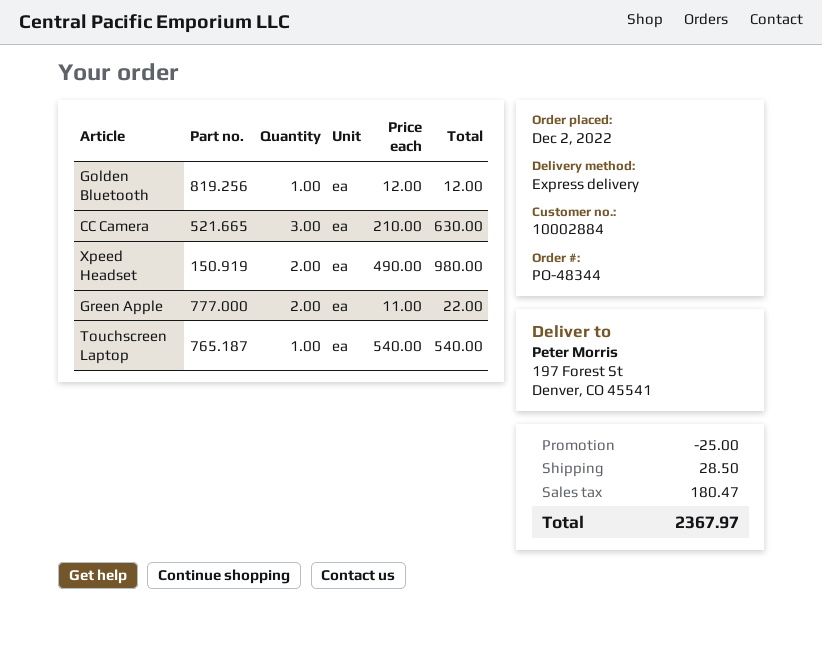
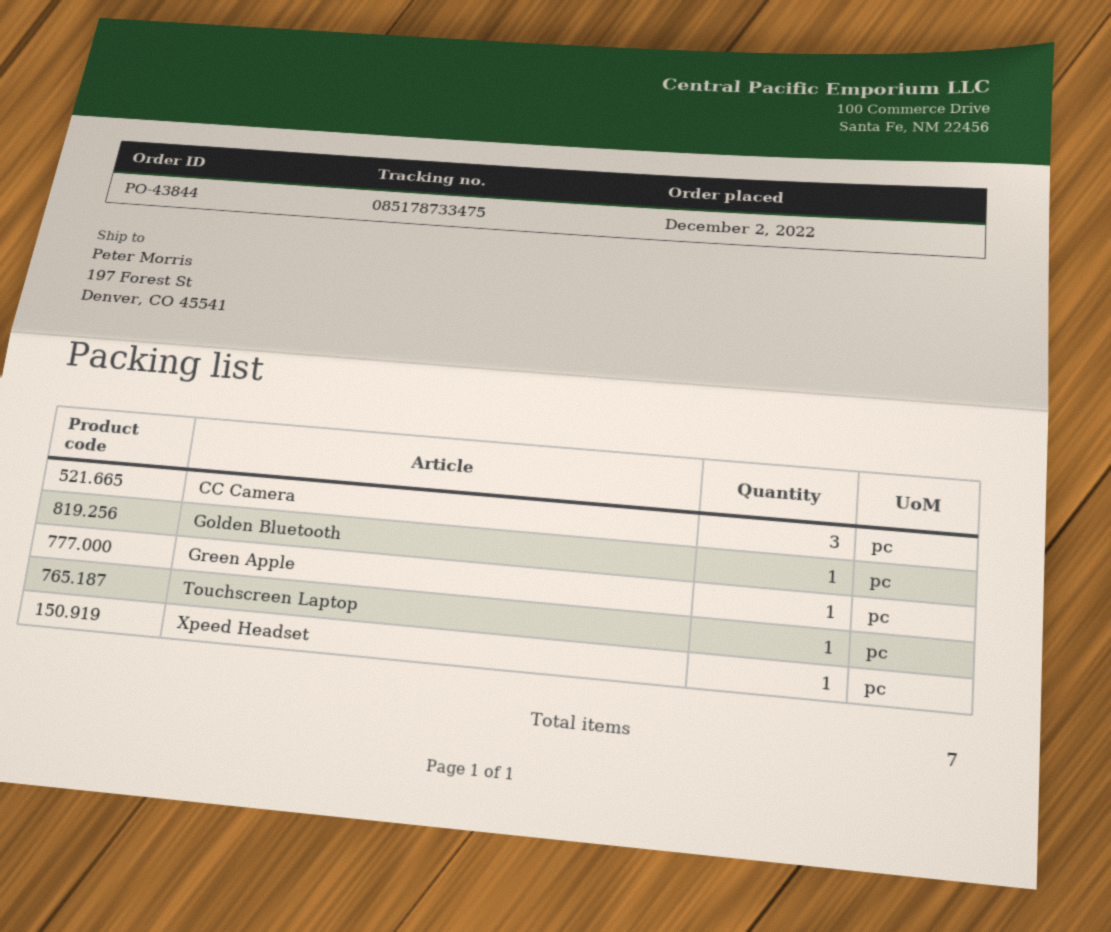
order number: PO-48344 -> PO-43844
Xpeed Headset: 2 -> 1
Green Apple: 2 -> 1

